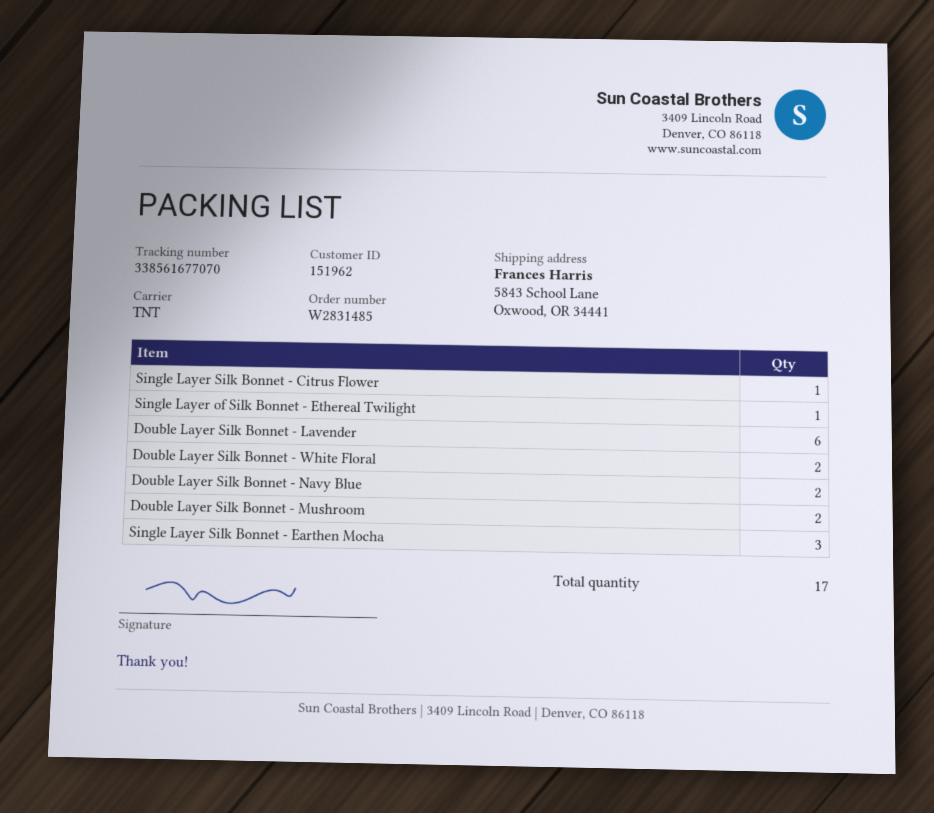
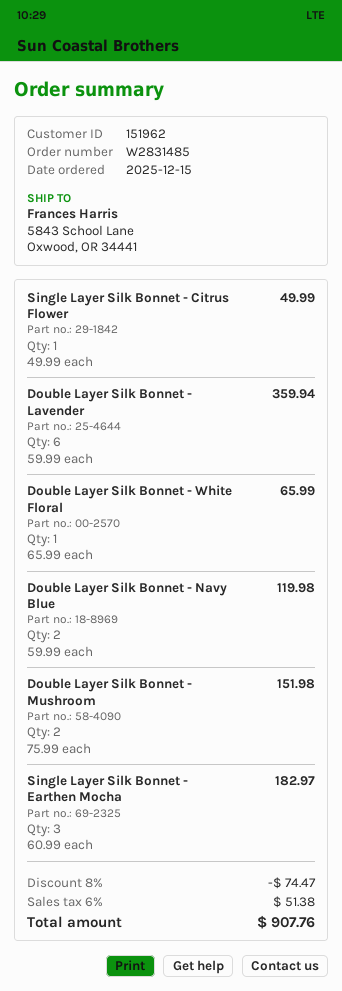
Single Layer of Silk Bonnet - Ethereal Twilight: 1 -> none
Double Layer Silk Bonnet - White Floral: 2 -> 1

